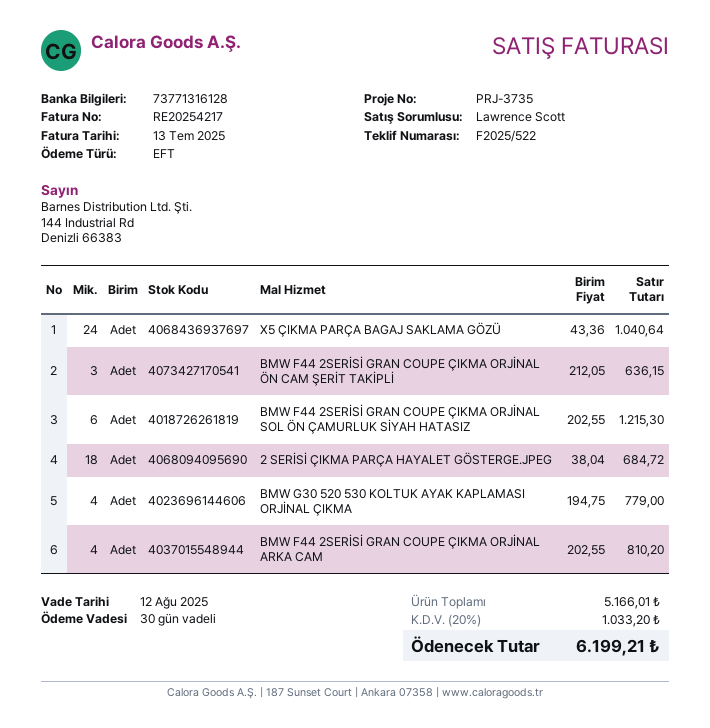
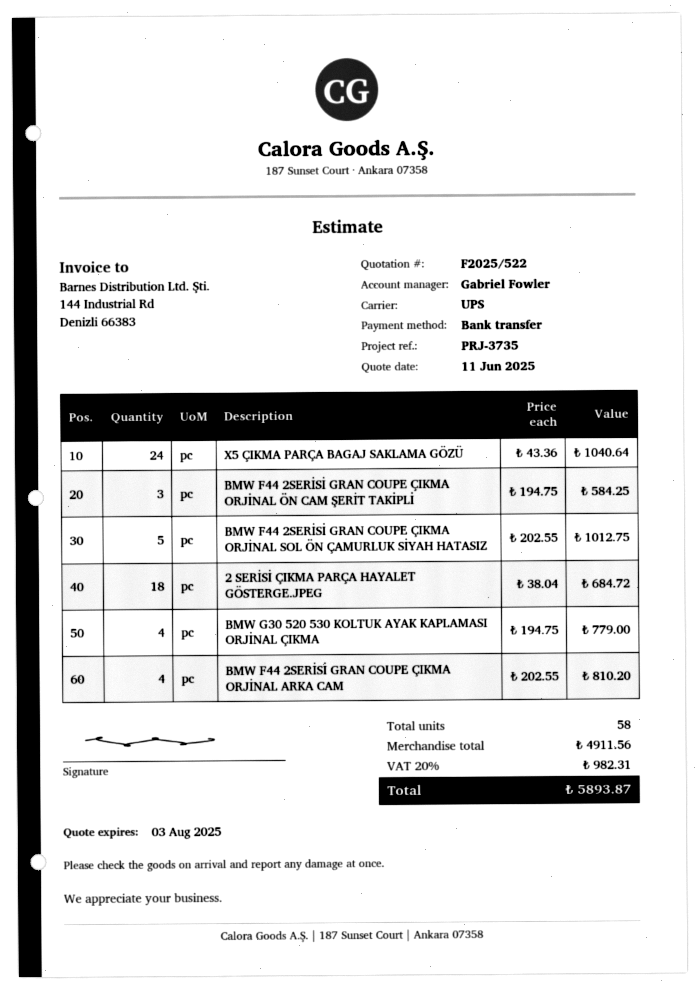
sales rep: Lawrence Scott -> Gabriel Fowler
BMW F44 2SERİSİ GRAN COUPE ÇIKMA ORJİNAL ÖN CAM ŞERİT TAKİPLİ: 3 x 212.05 = 636.15 -> 3 x 194.75 = 584.25
BMW F44 2SERİSİ GRAN COUPE ÇIKMA ORJİNAL SOL ÖN ÇAMURLUK SİYAH HATASIZ: 6 x 202.55 = 1215.30 -> 5 x 202.55 = 1012.75
subtotal: 5166.01 -> 4911.56
tax: 20% = 1033.20 -> 20% = 982.31
total: 6199.21 -> 5893.87

